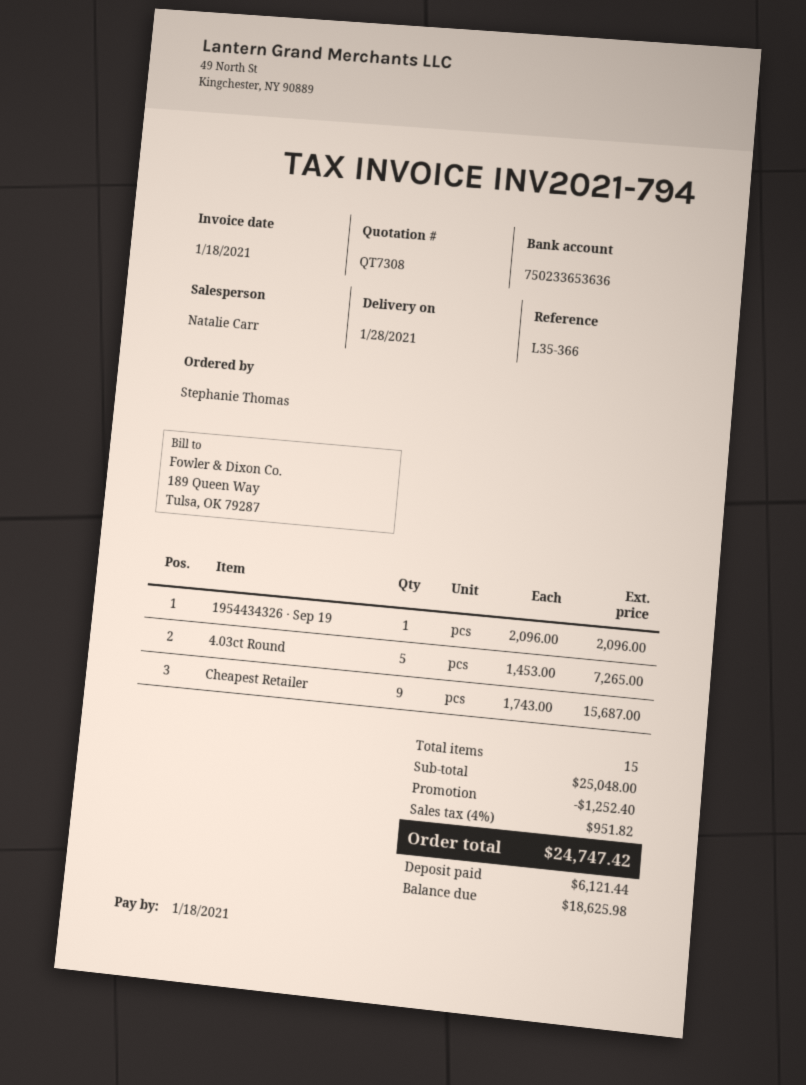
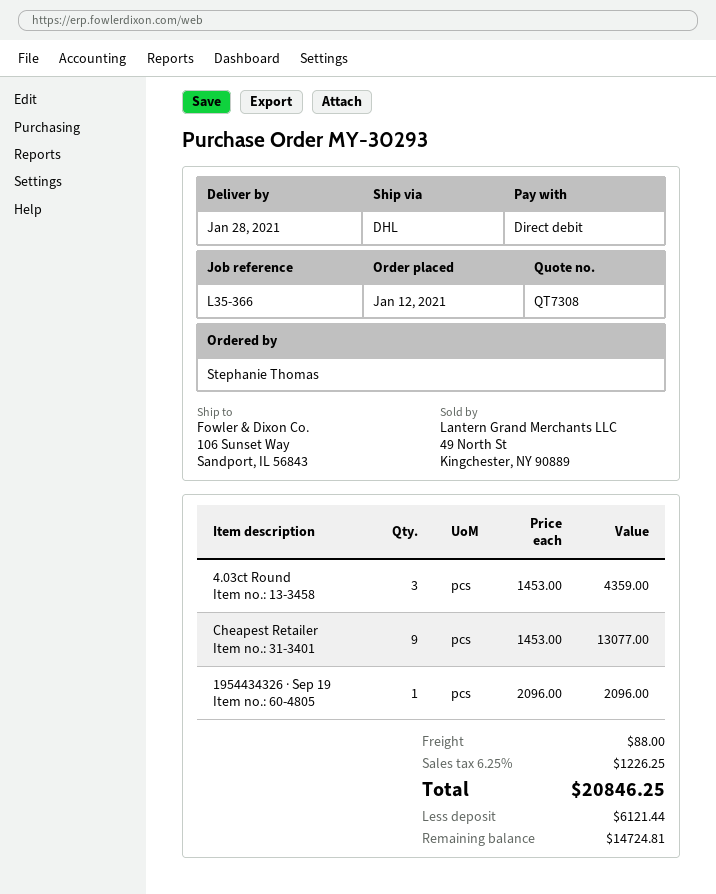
4.03ct Round: 5 x 1453.00 = 7265.00 -> 3 x 1453.00 = 4359.00
Cheapest Retailer: 9 x 1743.00 = 15687.00 -> 9 x 1453.00 = 13077.00
discount: 1252.40 -> none
shipping: none -> 88.00
tax: 4% = 951.82 -> 6.25% = 1226.25
total: 24747.42 -> 20846.25
balance: 18625.98 -> 14724.81

